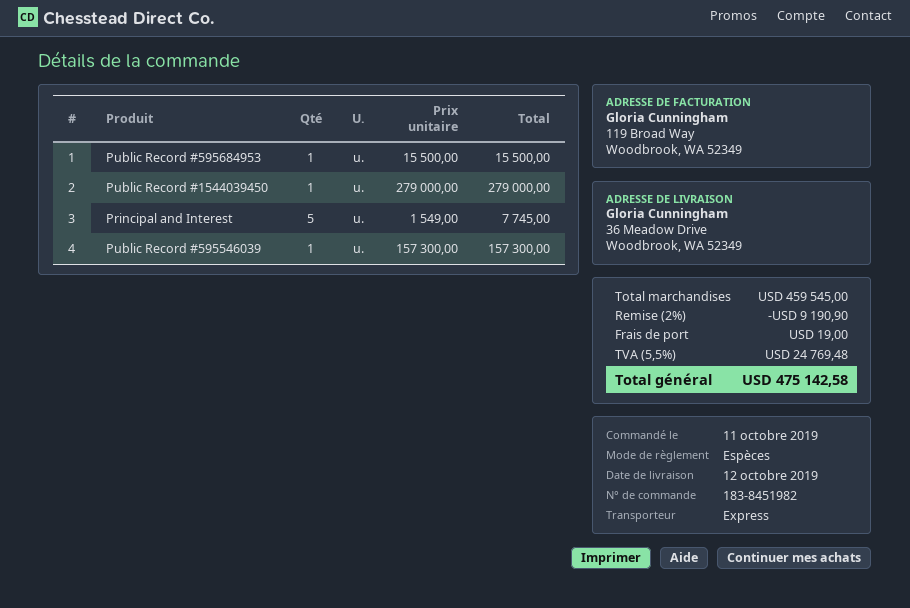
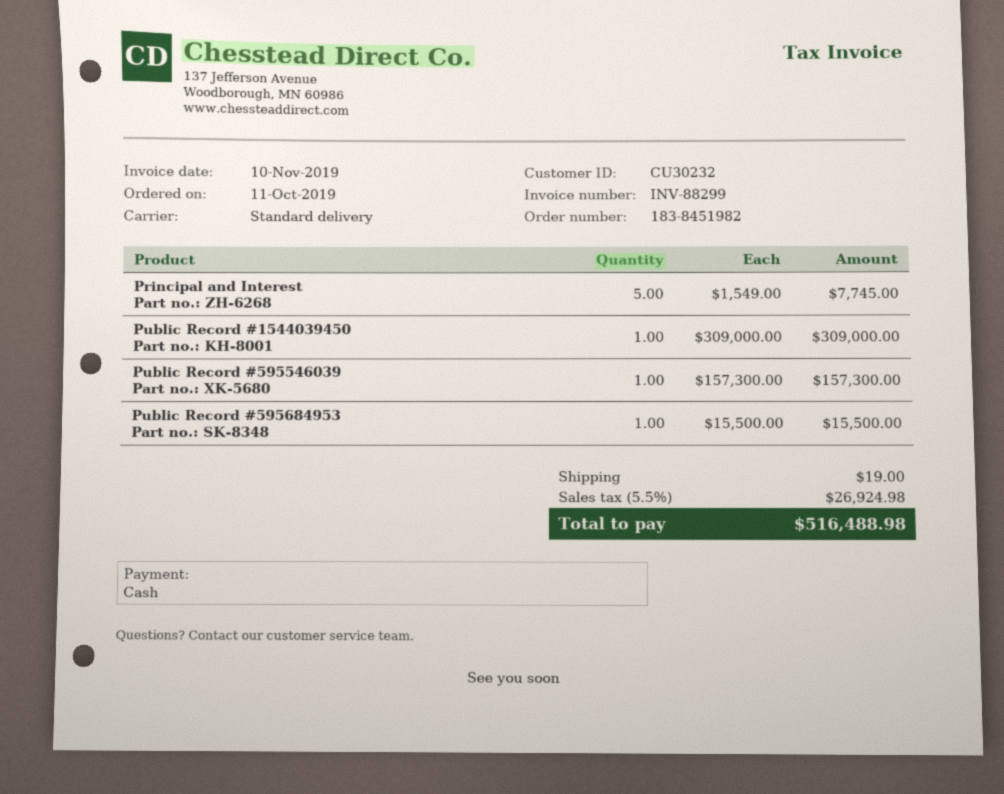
shipping method: express -> standard
Public Record #1544039450: 1 x 279000.00 = 279000.00 -> 1 x 309000.00 = 309000.00
discount: 2% = 9190.90 -> none
tax: 5.5% = 24769.48 -> 5.5% = 26924.98
total: 475142.58 -> 516488.98

